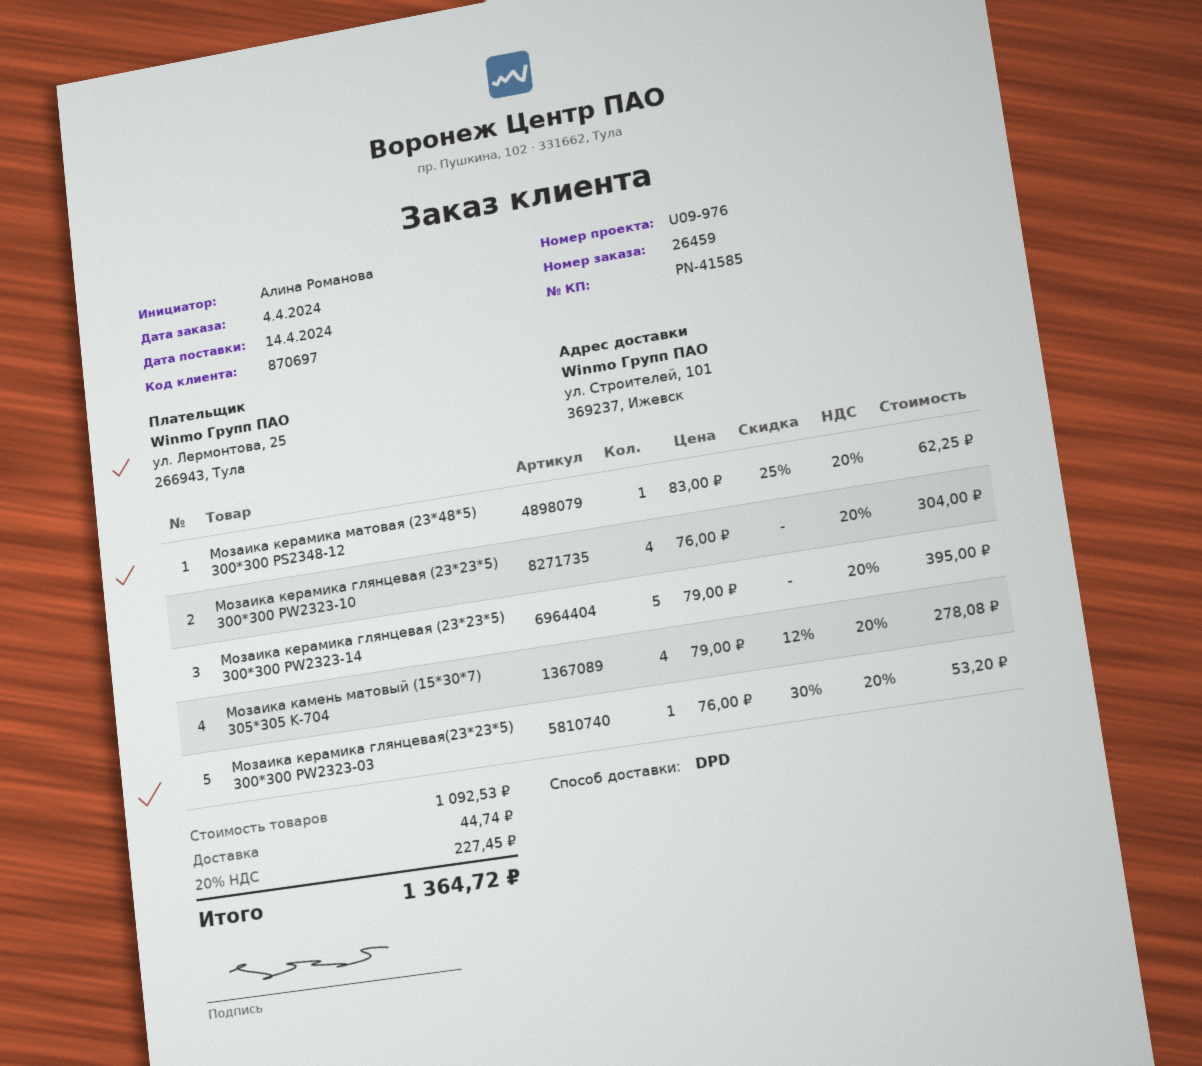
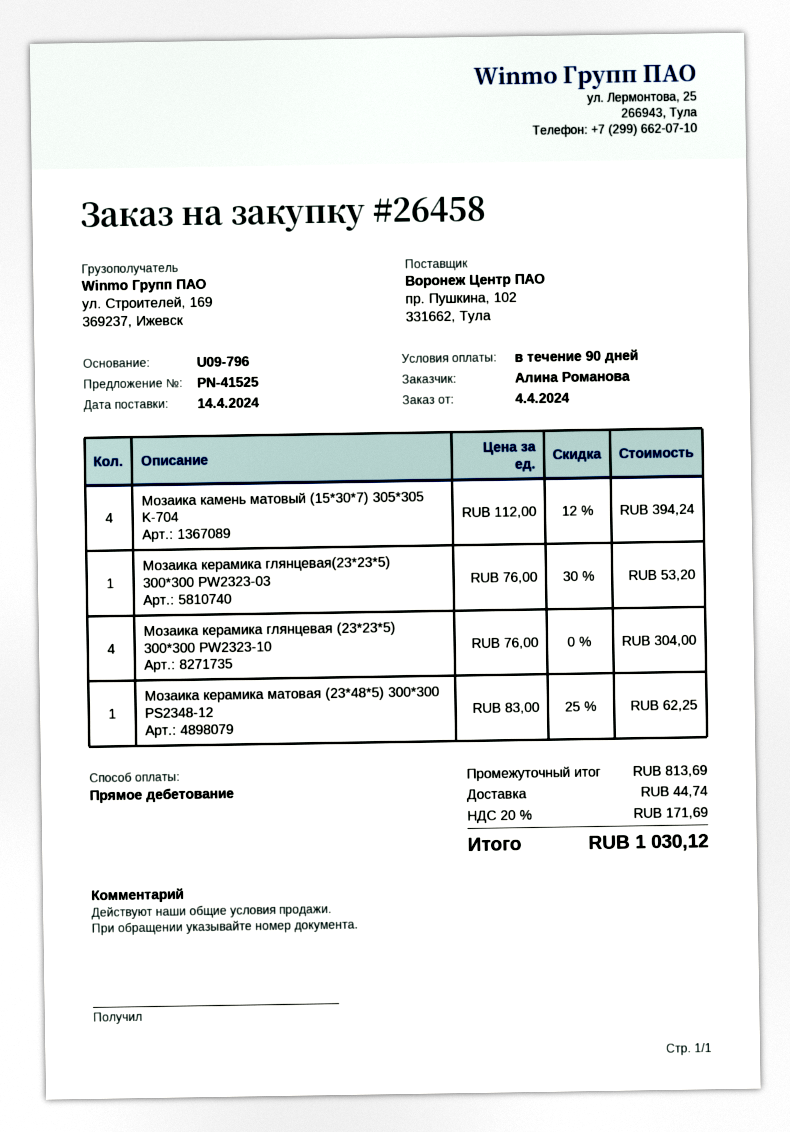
quote number: PN-41585 -> PN-41525
order number: 26459 -> 26458
reference: U09-976 -> U09-796
ship to: ул. Строителей, 101, 369237, Ижевск -> ул. Строителей, 169, 369237, Ижевск
Мозаика керамика глянцевая (23*23*5) 300*300 PW2323-14: 5 x 79.00 = 395.00 -> none
Мозаика камень матовый (15*30*7) 305*305 K-704: 4 x 79.00 - 12% = 278.08 -> 4 x 112.00 - 12% = 394.24
subtotal: 1092.53 -> 813.69
tax: 20% = 227.45 -> 20% = 171.69
total: 1364.72 -> 1030.12

